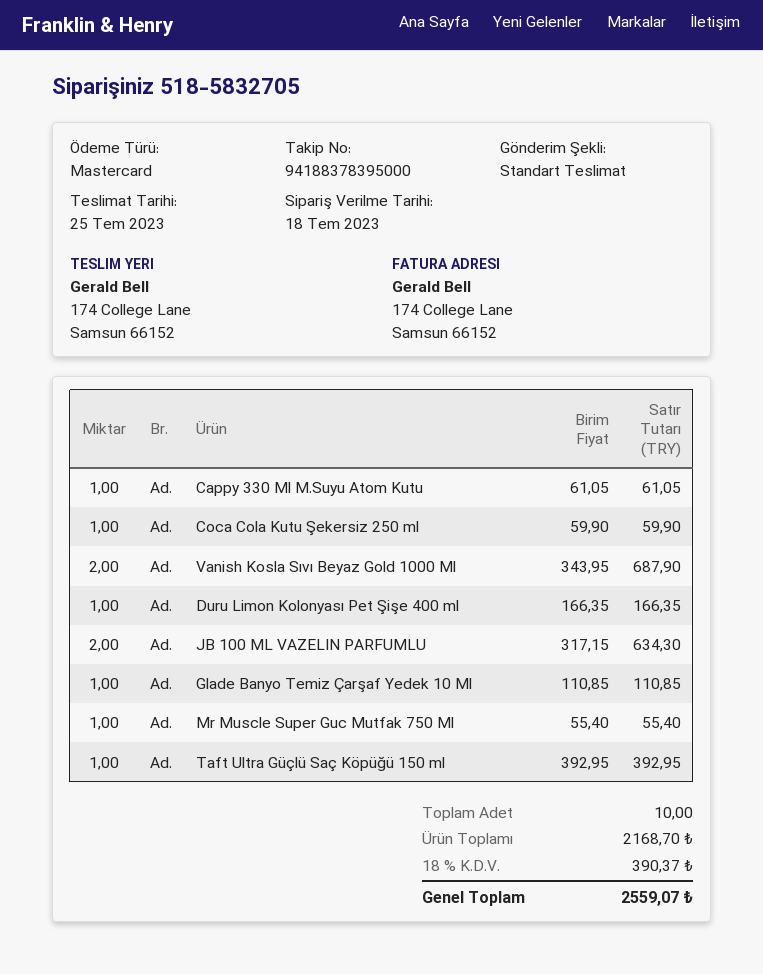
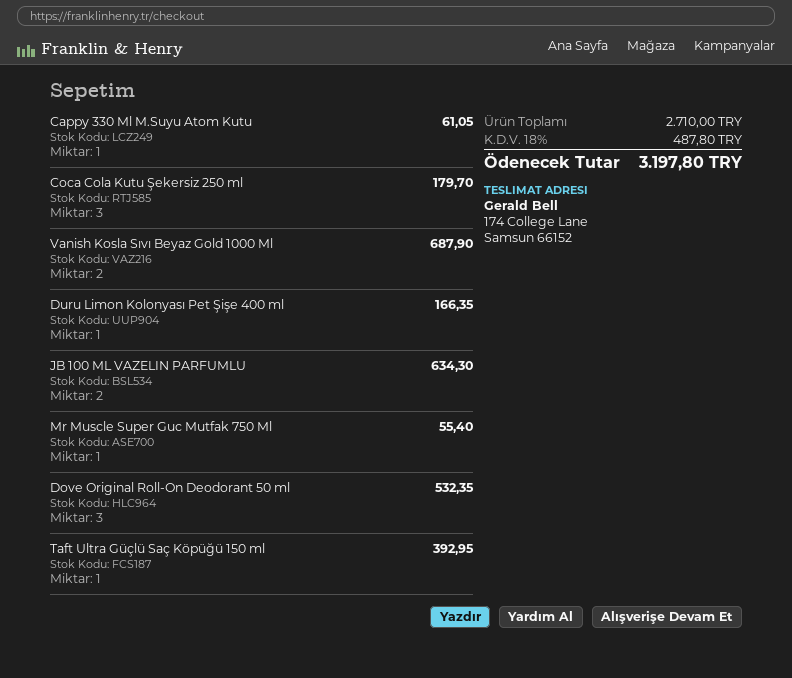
Coca Cola Kutu Şekersiz 250 ml: 1 for 59.90 -> 3 for 179.70
Glade Banyo Temiz Çarşaf Yedek 10 Ml: 1 for 110.85 -> none
Dove Original Roll-On Deodorant 50 ml: none -> 3 for 532.35
subtotal: 2168.70 -> 2710.00
tax: 18% = 390.37 -> 18% = 487.80
total: 2559.07 -> 3197.80

